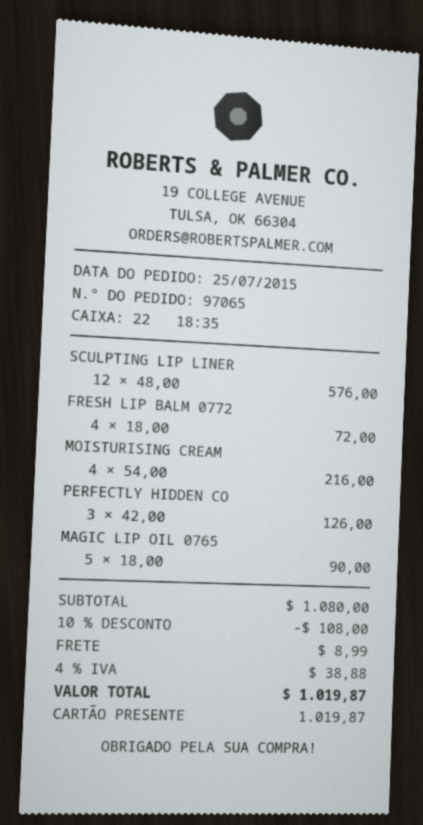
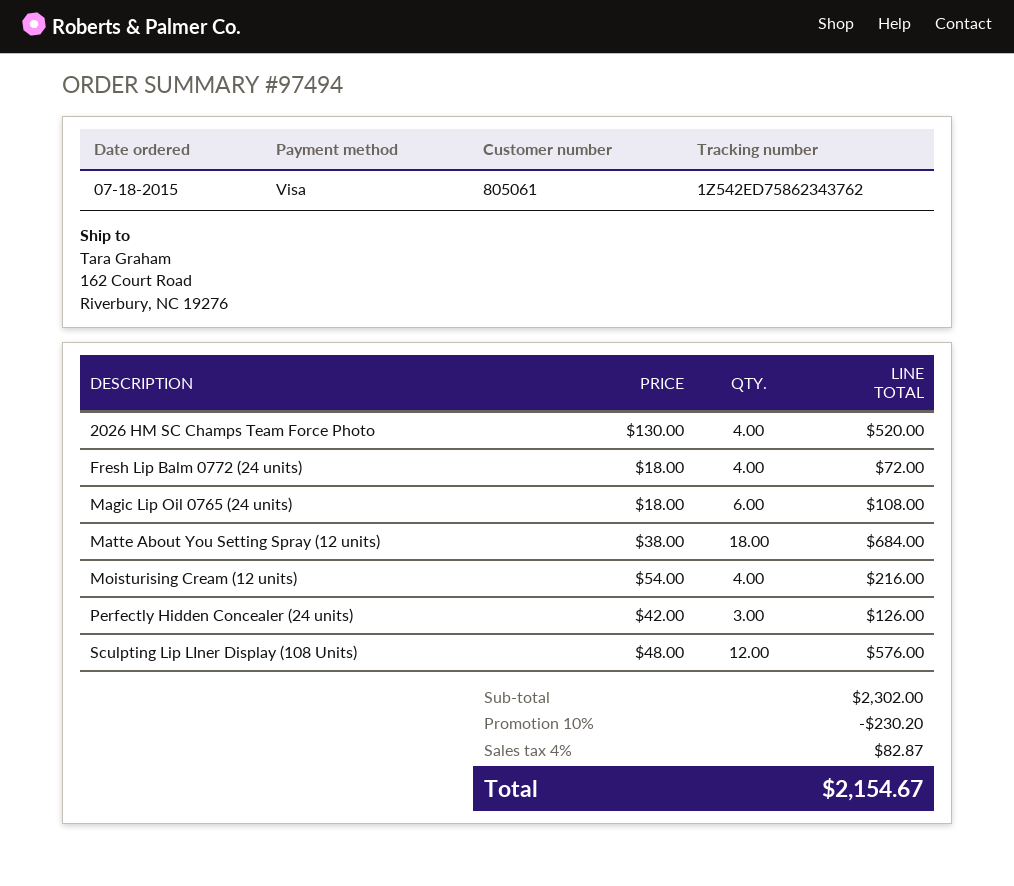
order number: 97065 -> 97494
order date: 2015-07-25 -> 2015-07-18
payment method: gift card -> Visa
MAGIC LIP OIL 0765: 5 x 18.00 = 90.00 -> 6 x 18.00 = 108.00
2026 HM SC Champs Team Force Photo: none -> 4 x 130.00 = 520.00
Matte About You Setting Spray (12 units): none -> 18 x 38.00 = 684.00
subtotal: 1080.00 -> 2302.00
discount: 10% = 108.00 -> 10% = 230.20
shipping: 8.99 -> none
tax: 4% = 38.88 -> 4% = 82.87
total: 1019.87 -> 2154.67

